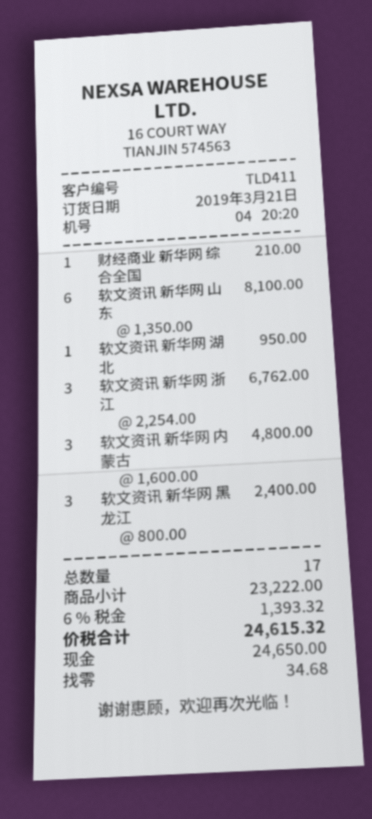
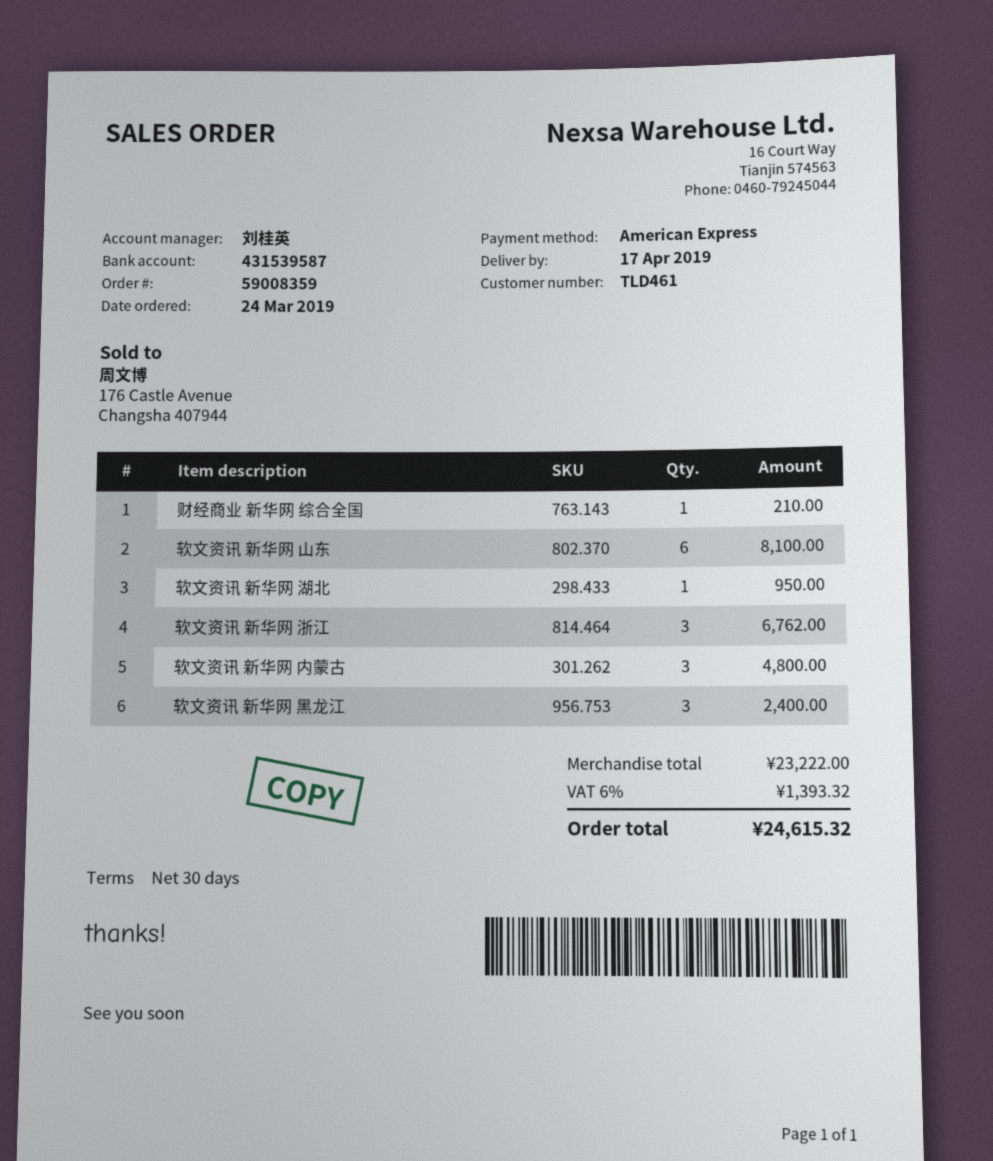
order date: 2019-03-21 -> 2019-03-24
customer number: TLD411 -> TLD461
payment method: cash -> American Express

